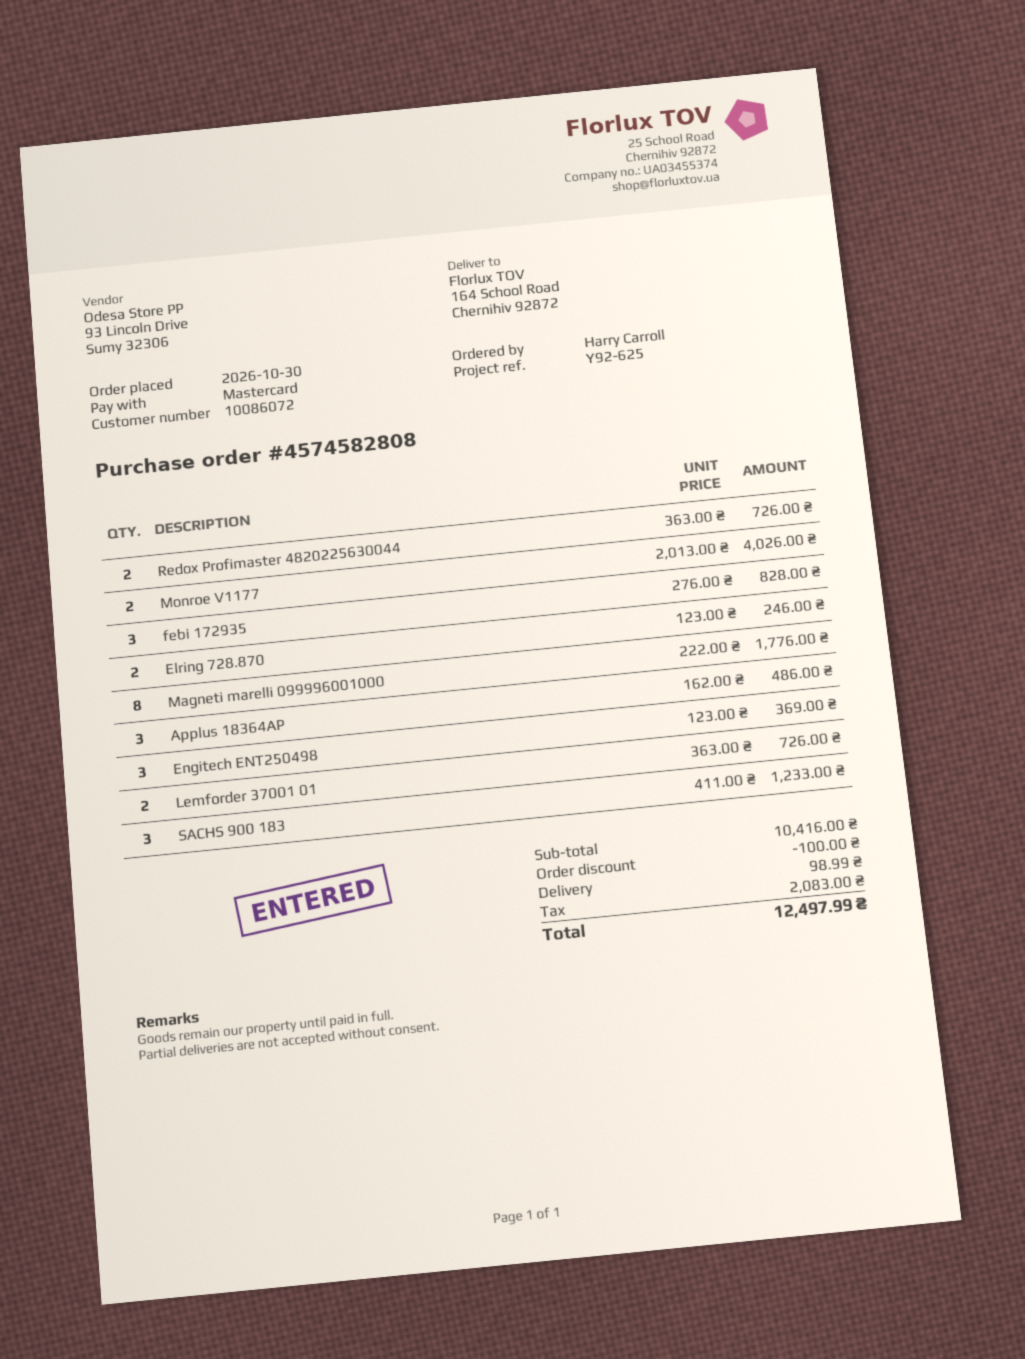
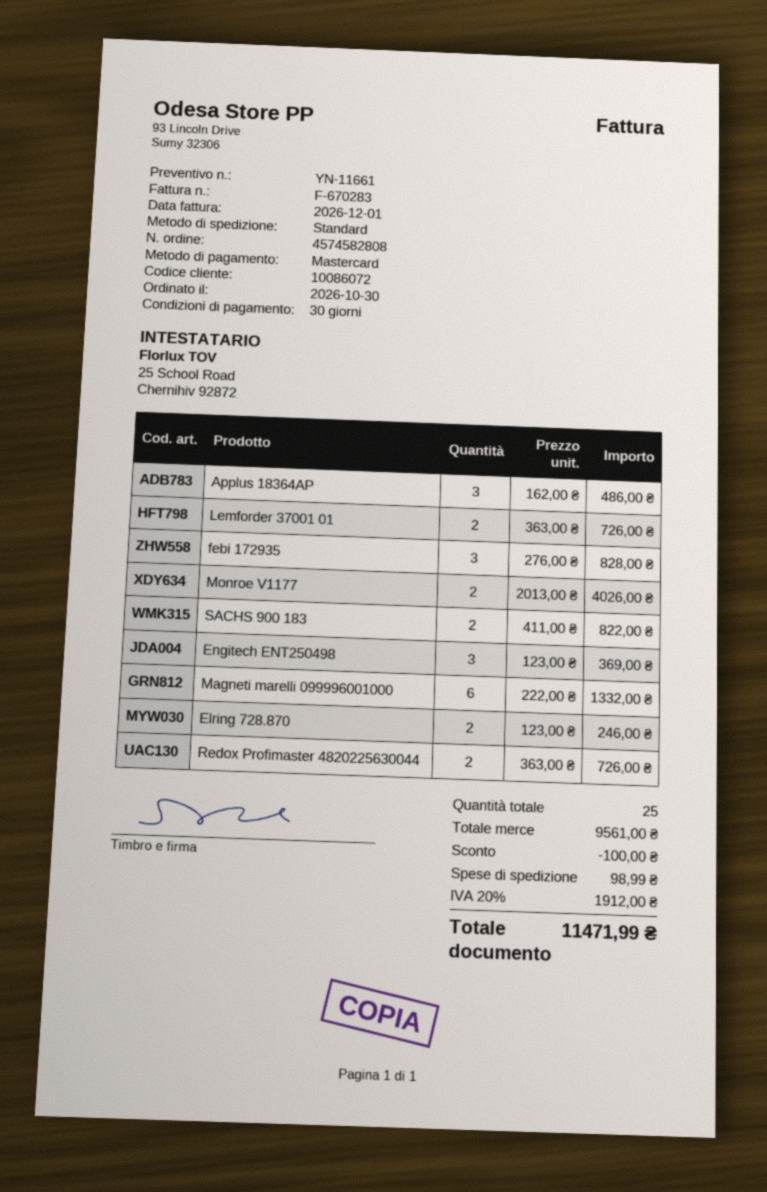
Magneti marelli 099996001000: 8 x 222.00 = 1776.00 -> 6 x 222.00 = 1332.00
SACHS 900 183: 3 x 411.00 = 1233.00 -> 2 x 411.00 = 822.00
subtotal: 10416.00 -> 9561.00
tax: 2083.00 -> 1912.00
total: 12497.99 -> 11471.99

